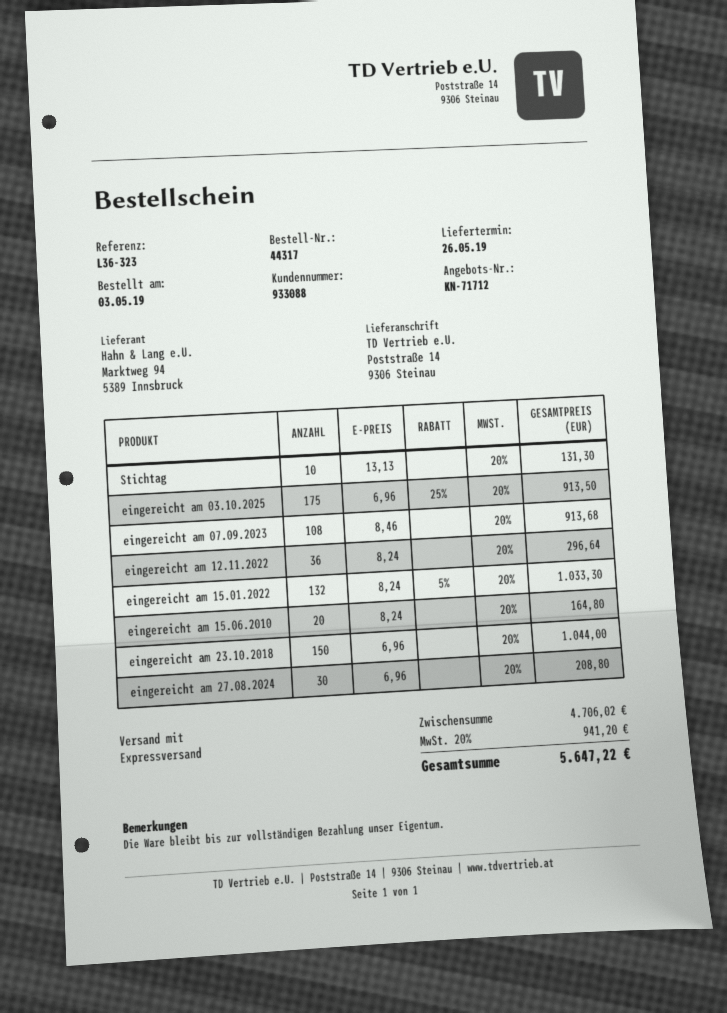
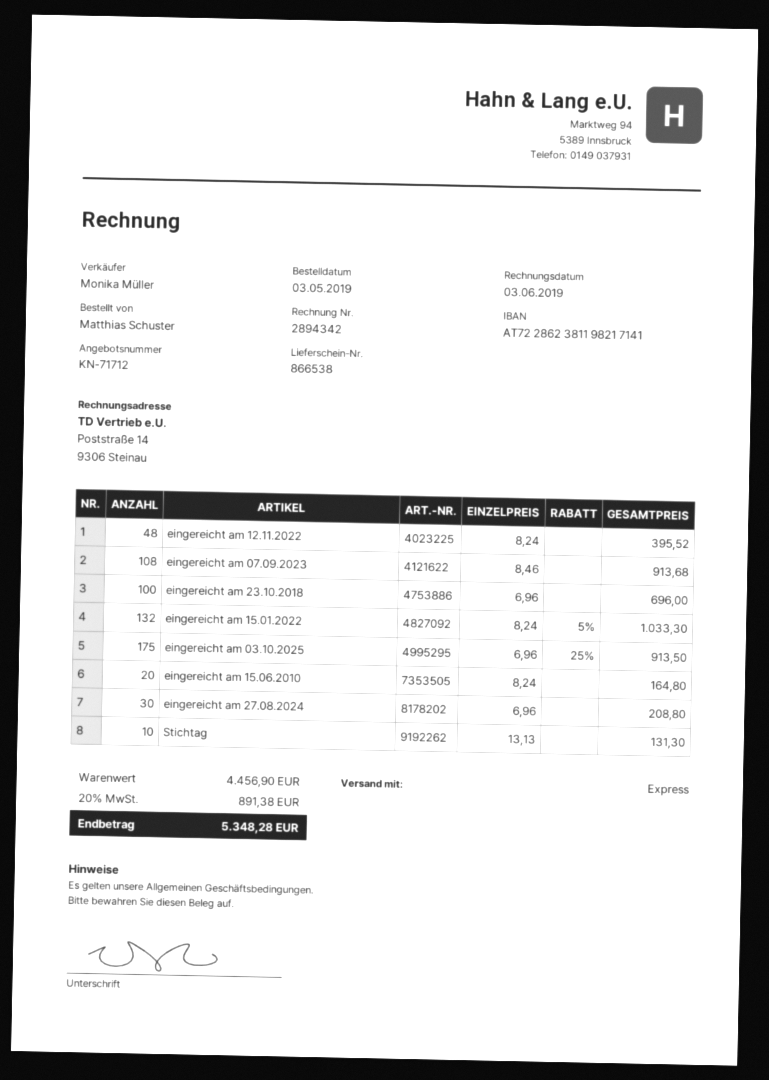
eingereicht am 12.11.2022: 36 x 8.24 = 296.64 -> 48 x 8.24 = 395.52
eingereicht am 23.10.2018: 150 x 6.96 = 1044.00 -> 100 x 6.96 = 696.00
subtotal: 4706.02 -> 4456.90
tax: 20% = 941.20 -> 20% = 891.38
total: 5647.22 -> 5348.28

